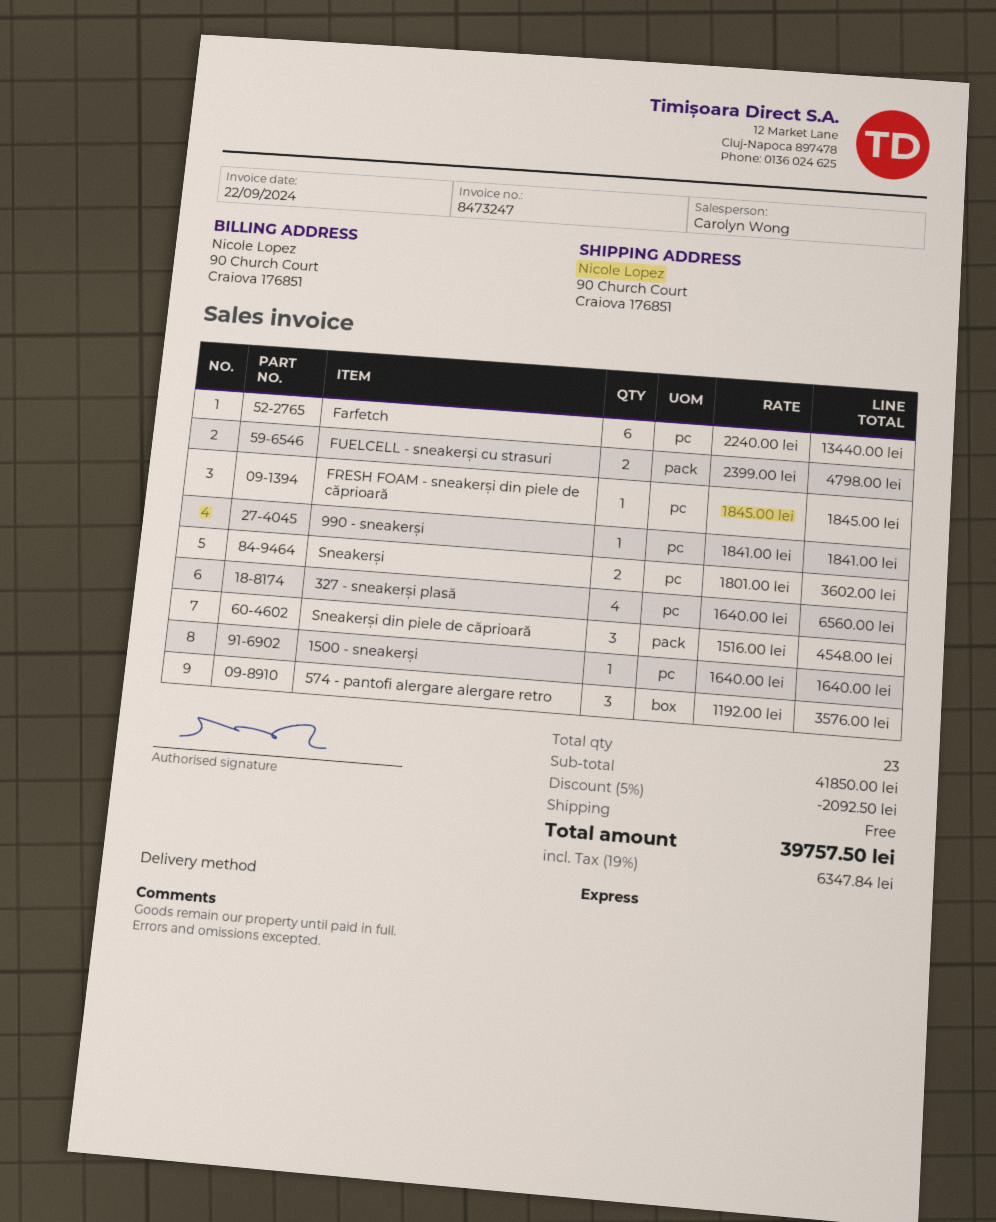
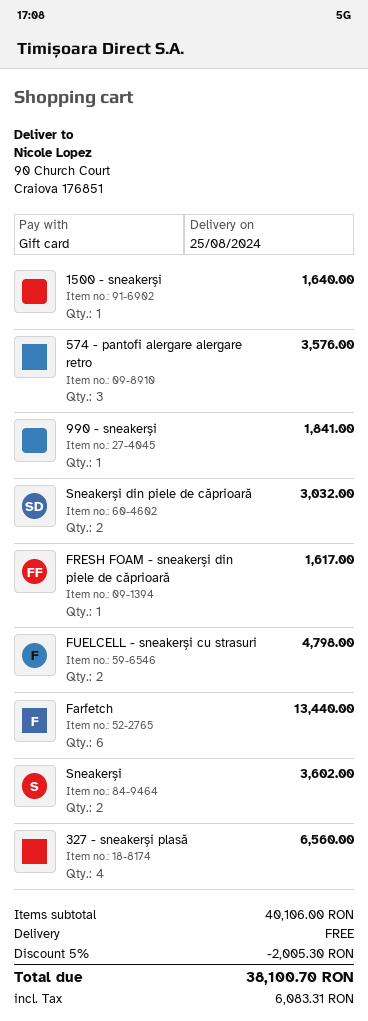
FRESH FOAM - sneakerși din piele de căprioară: 1 for 1845.00 -> 1 for 1617.00
Sneakerși din piele de căprioară: 3 for 4548.00 -> 2 for 3032.00
subtotal: 41850.00 -> 40106.00
discount: 5% = 2092.50 -> 5% = 2005.30
tax: 6347.84 -> 6083.31
total: 39757.50 -> 38100.70

